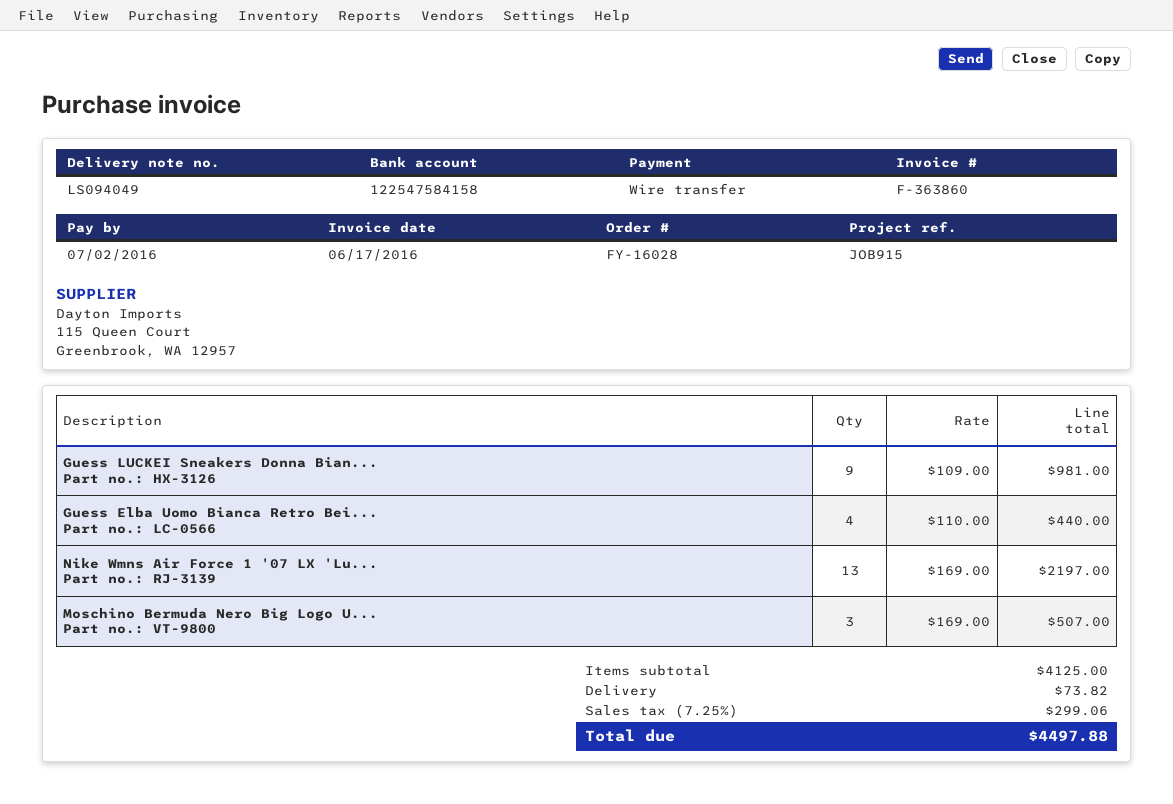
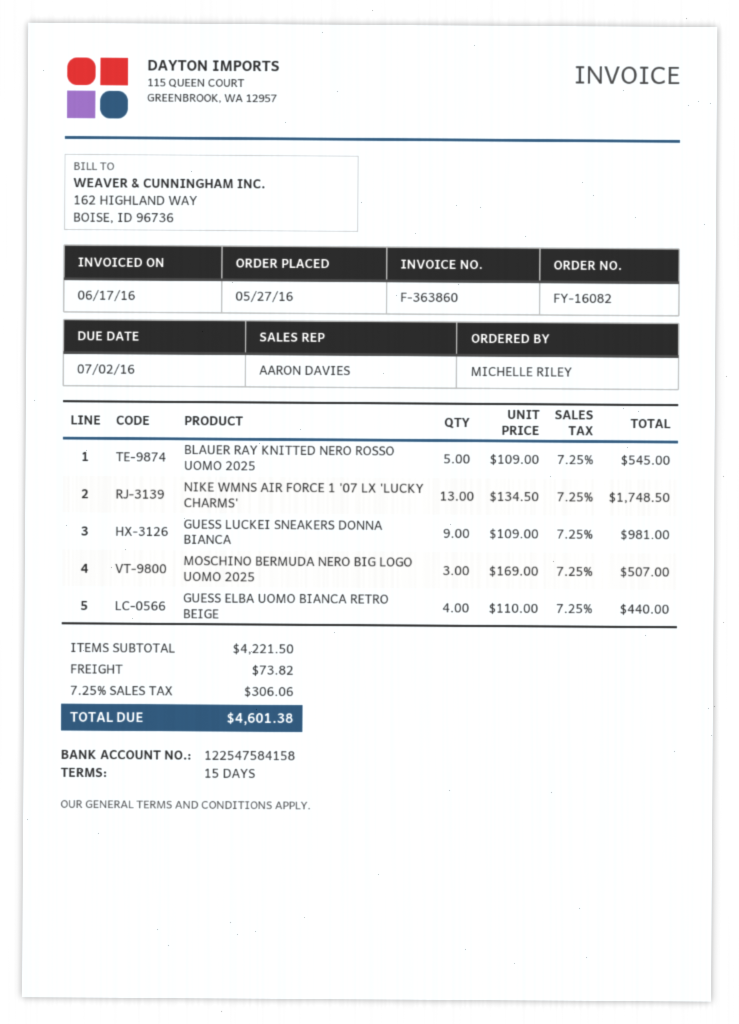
order number: FY-16028 -> FY-16082
Nike Wmns Air Force 1 '07 LX 'Lu...: 13 x 169.00 = 2197.00 -> 13 x 134.50 = 1748.50
BLAUER RAY KNITTED NERO ROSSO UOMO 2025: none -> 5 x 109.00 = 545.00
subtotal: 4125.00 -> 4221.50
tax: 7.25% = 299.06 -> 7.25% = 306.06
total: 4497.88 -> 4601.38

